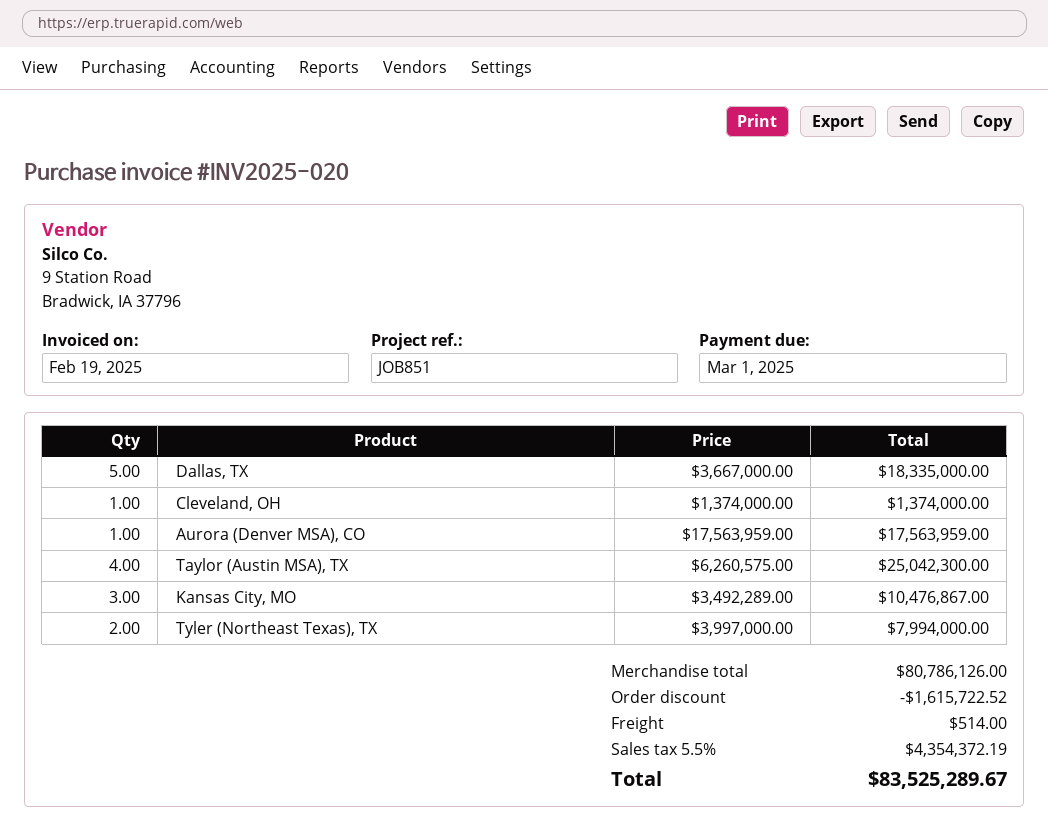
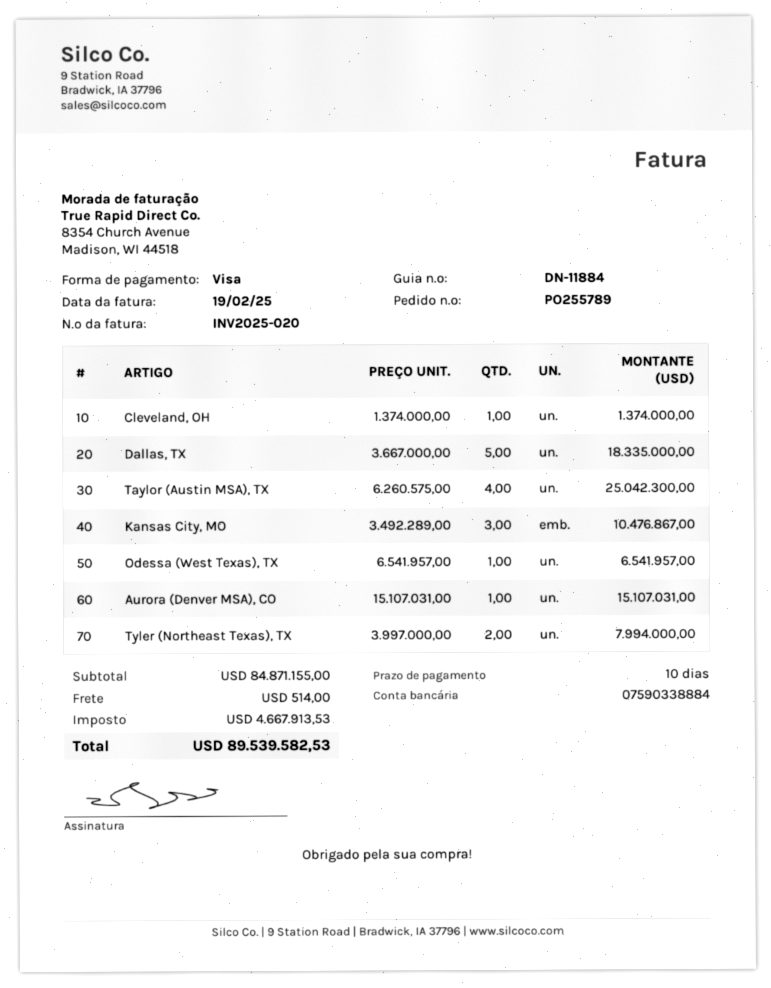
Aurora (Denver MSA), CO: 1 x 17563959.00 = 17563959.00 -> 1 x 15107031.00 = 15107031.00
Odessa (West Texas), TX: none -> 1 x 6541957.00 = 6541957.00
subtotal: 80786126.00 -> 84871155.00
discount: 1615722.52 -> none
tax: 4354372.19 -> 4667913.53
total: 83525289.67 -> 89539582.53

